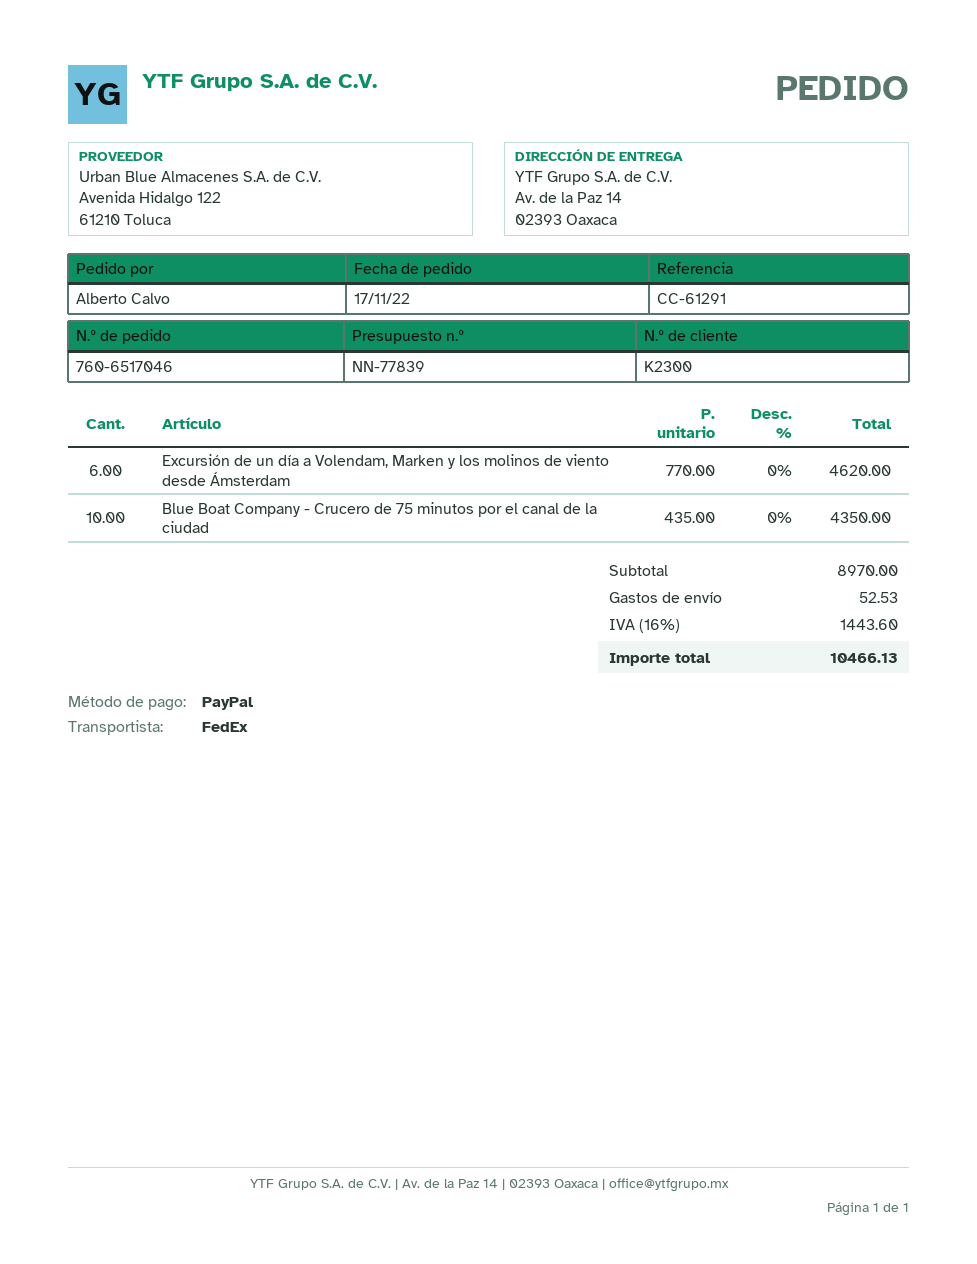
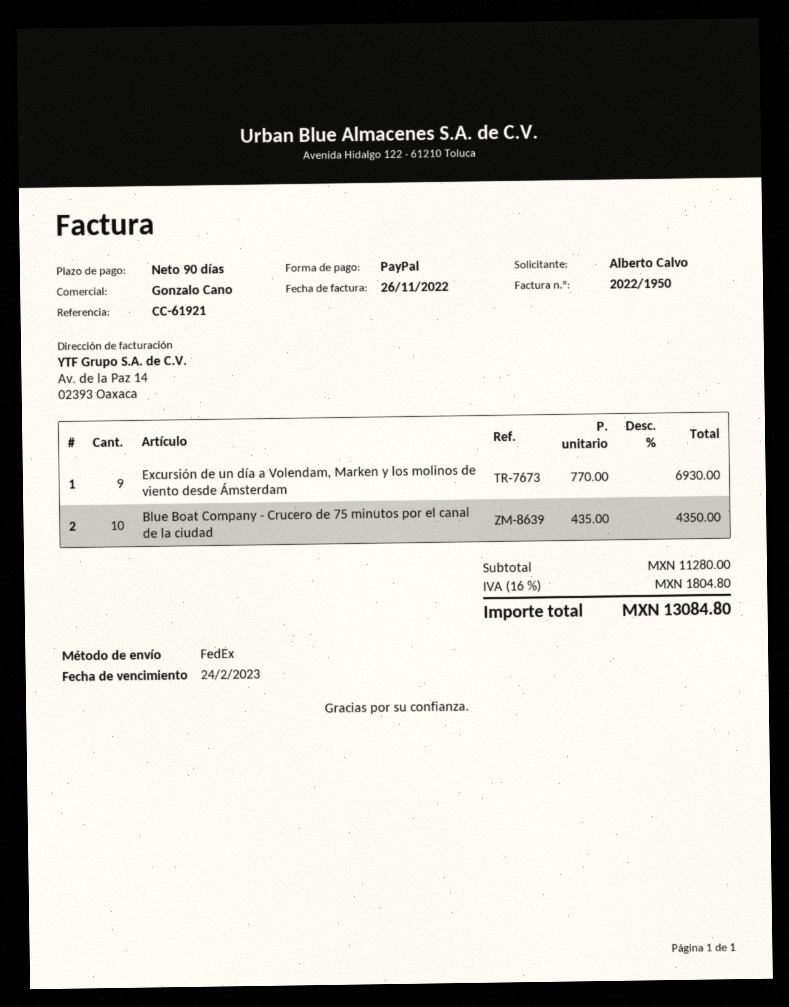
reference: CC-61291 -> CC-61921
Excursión de un día a Volendam, Marken y los molinos de viento desde Ámsterdam: 6 x 770.00 = 4620.00 -> 9 x 770.00 = 6930.00
subtotal: 8970.00 -> 11280.00
shipping: 52.53 -> none
tax: 16% = 1443.60 -> 16% = 1804.80
total: 10466.13 -> 13084.80

